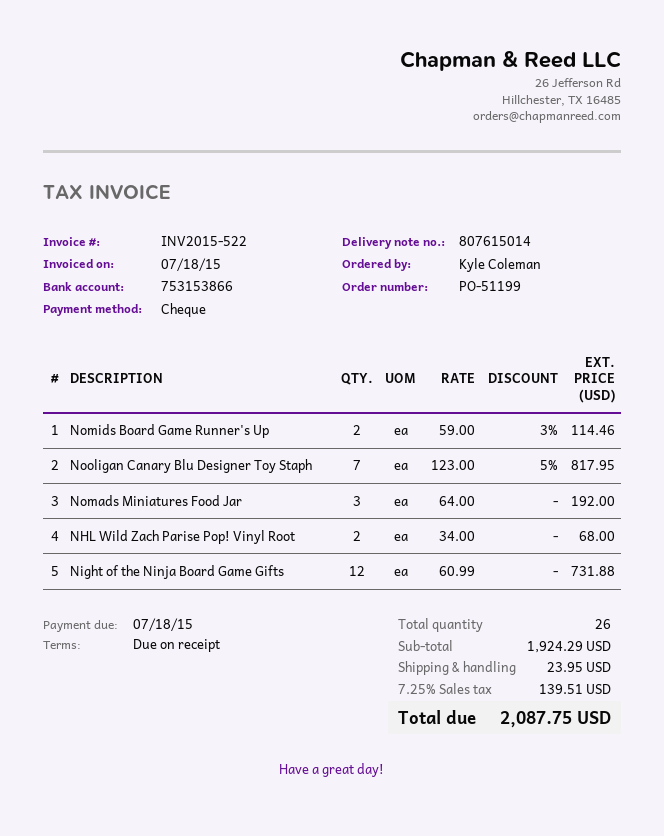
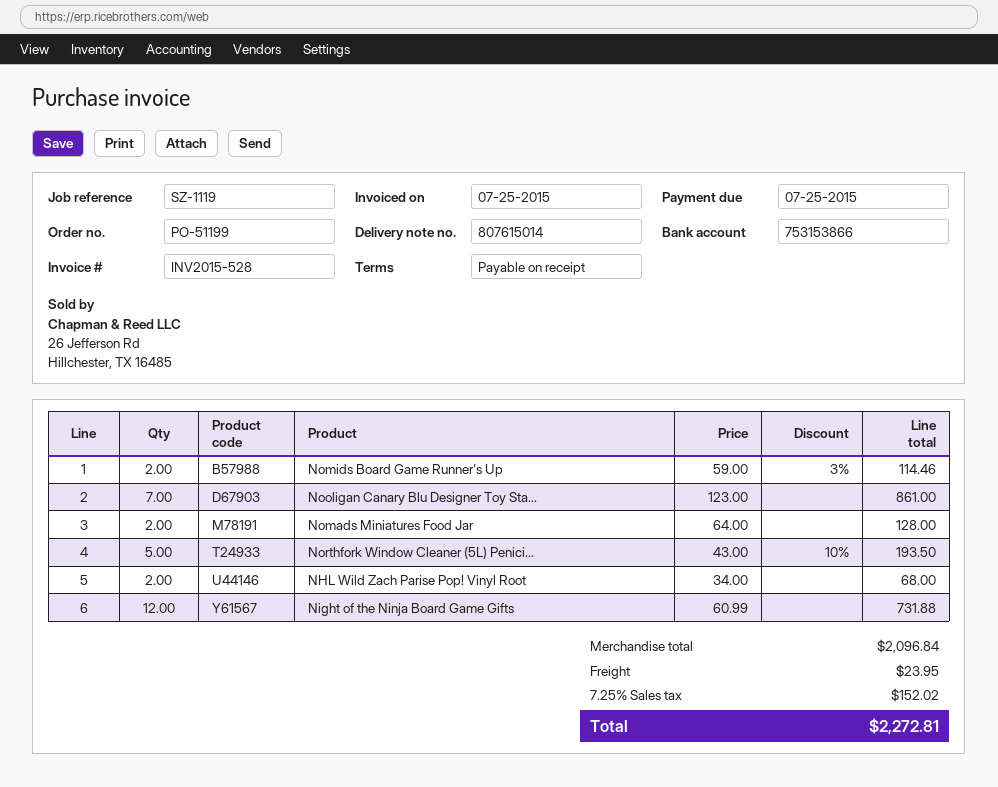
invoice number: INV2015-522 -> INV2015-528
invoice date: 2015-07-18 -> 2015-07-25
due date: 2015-07-18 -> 2015-07-25
Nooligan Canary Blu Designer Toy Staph: 7 x 123.00 - 5% = 817.95 -> 7 x 123.00 = 861.00
Nomads Miniatures Food Jar: 3 x 64.00 = 192.00 -> 2 x 64.00 = 128.00
Northfork Window Cleaner (5L) Penici...: none -> 5 x 43.00 - 10% = 193.50
subtotal: 1924.29 -> 2096.84
tax: 7.25% = 139.51 -> 7.25% = 152.02
total: 2087.75 -> 2272.81

